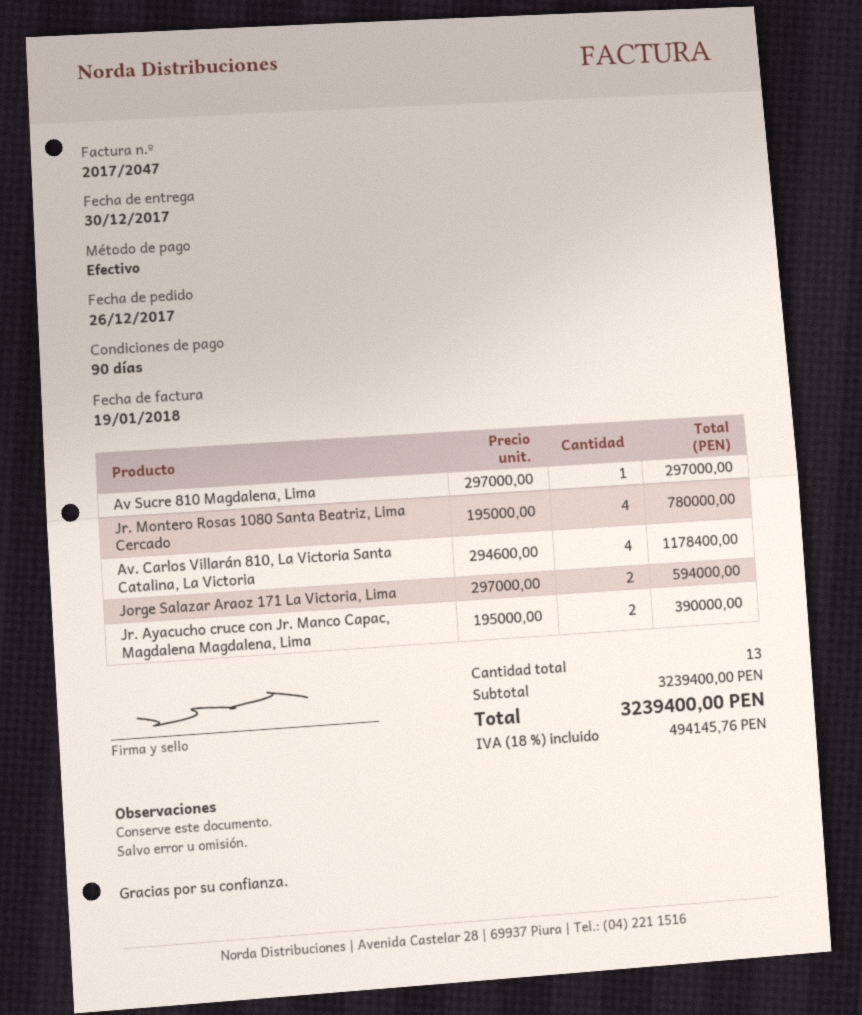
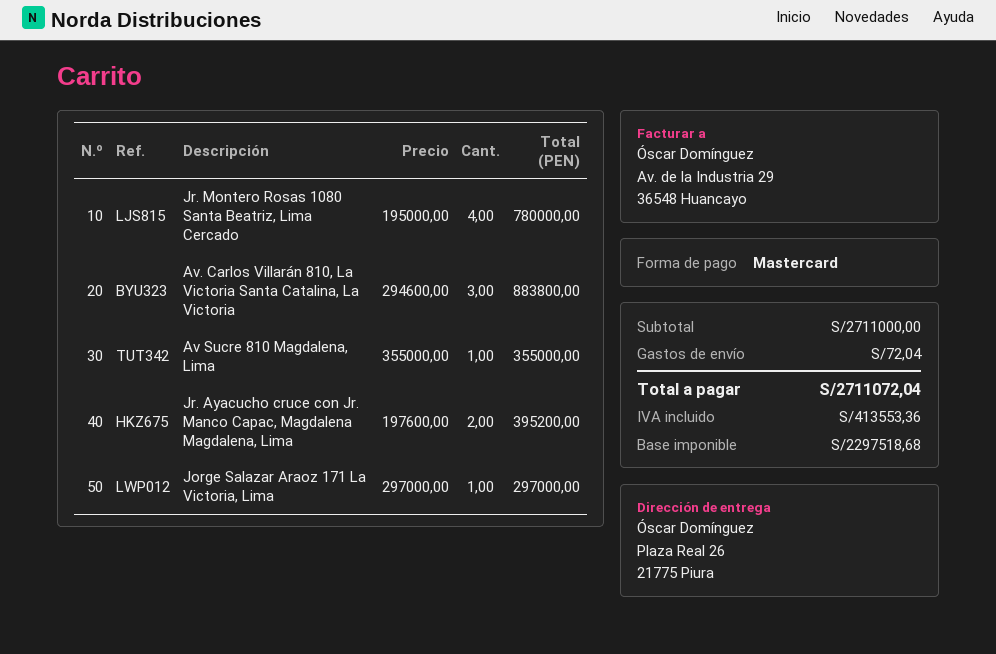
payment method: cash -> Mastercard
Av Sucre 810 Magdalena, Lima: 1 x 297000.00 = 297000.00 -> 1 x 355000.00 = 355000.00
Av. Carlos Villarán 810, La Victoria Santa Catalina, La Victoria: 4 x 294600.00 = 1178400.00 -> 3 x 294600.00 = 883800.00
Jorge Salazar Araoz 171 La Victoria, Lima: 2 x 297000.00 = 594000.00 -> 1 x 297000.00 = 297000.00
Jr. Ayacucho cruce con Jr. Manco Capac, Magdalena Magdalena, Lima: 2 x 195000.00 = 390000.00 -> 2 x 197600.00 = 395200.00
subtotal: 3239400.00 -> 2711000.00
shipping: none -> 72.04
tax: 494145.76 -> 413553.36
total: 3239400.00 -> 2711072.04

